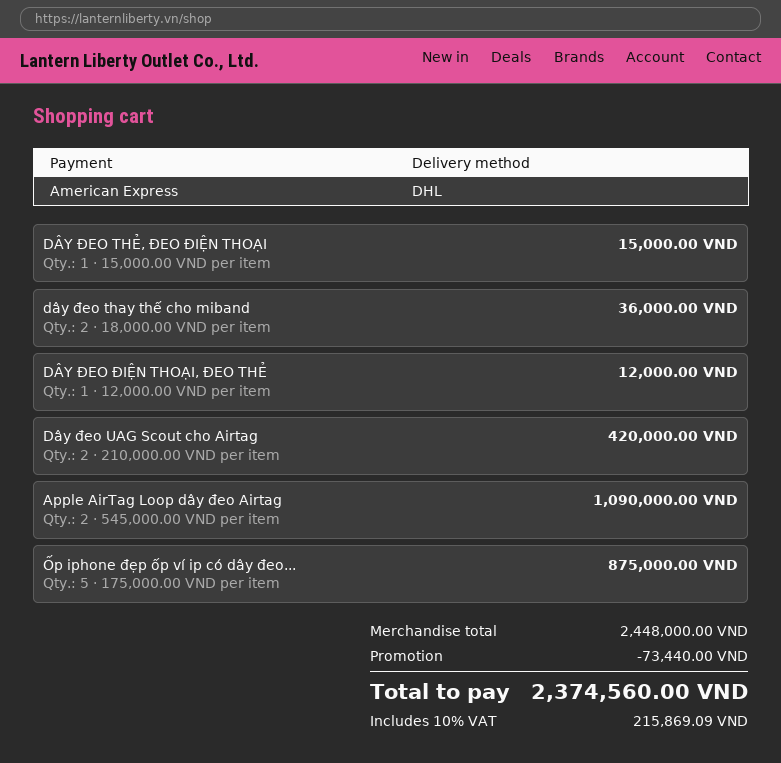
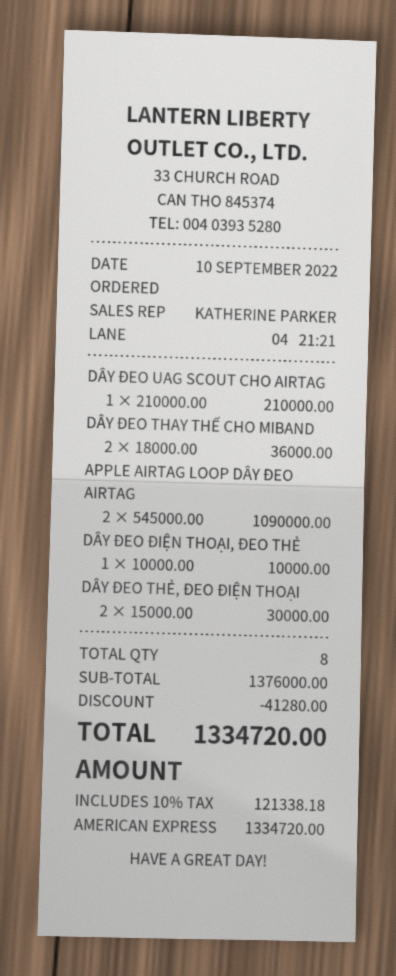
DÂY ĐEO THẺ, ĐEO ĐIỆN THOẠI: 1 x 15000.00 = 15000.00 -> 2 x 15000.00 = 30000.00
DÂY ĐEO ĐIỆN THOẠI, ĐEO THẺ: 1 x 12000.00 = 12000.00 -> 1 x 10000.00 = 10000.00
Dây đeo UAG Scout cho Airtag: 2 x 210000.00 = 420000.00 -> 1 x 210000.00 = 210000.00
Ốp iphone đẹp ốp ví ip có dây đeo...: 5 x 175000.00 = 875000.00 -> none
subtotal: 2448000.00 -> 1376000.00
discount: 73440.00 -> 41280.00
tax: 10% = 215869.09 -> 10% = 121338.18
total: 2374560.00 -> 1334720.00

